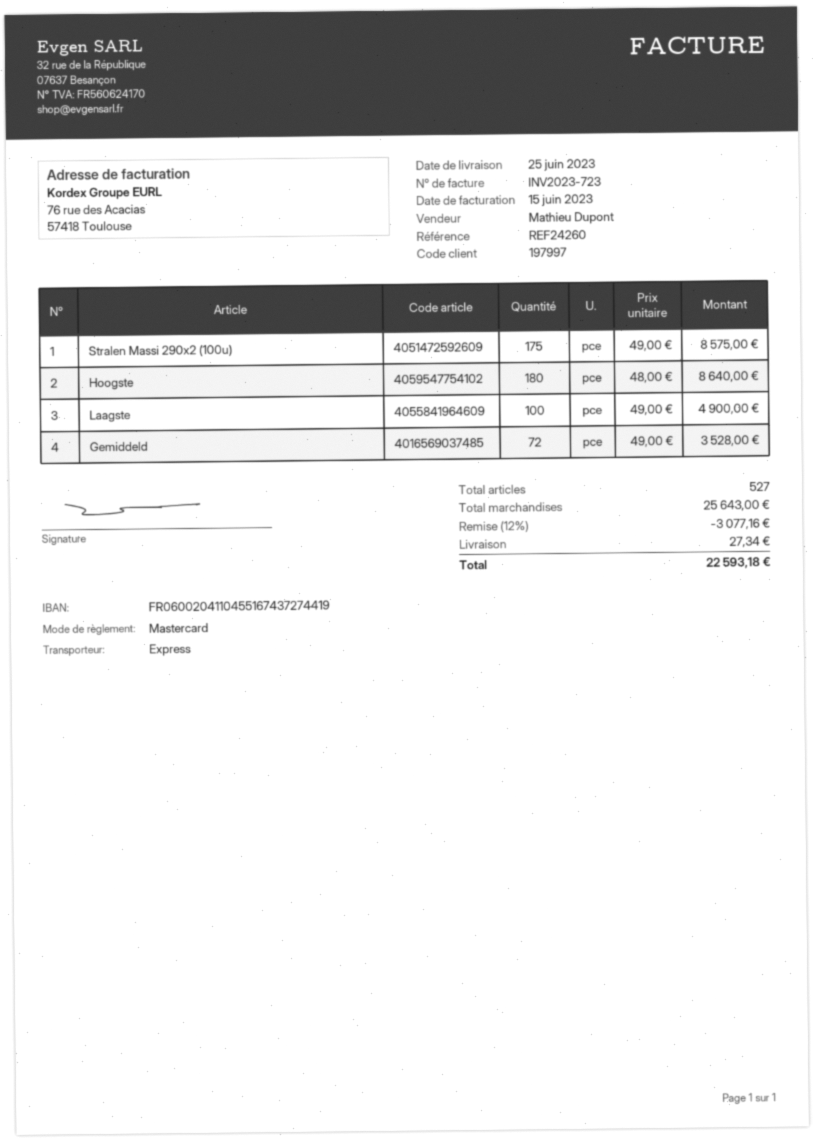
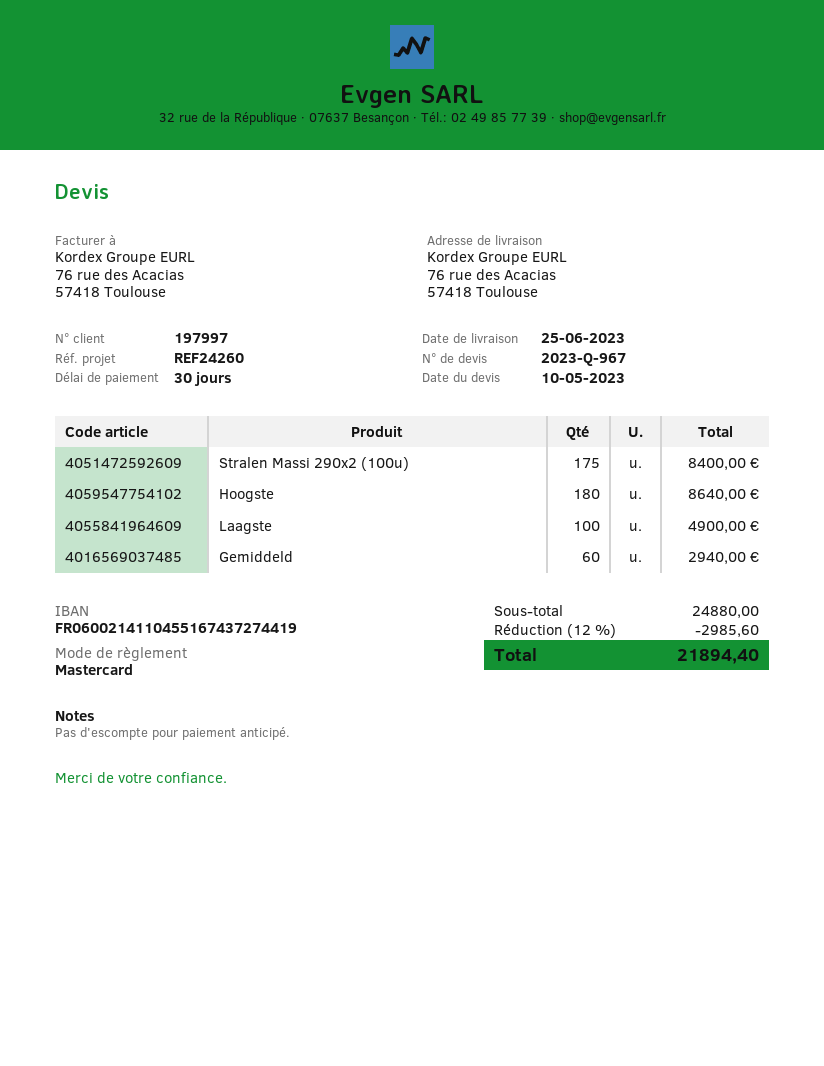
bank account: FR0600204110455167437274419 -> FR0600214110455167437274419
Stralen Massi 290x2 (100u): 175 for 8575.00 -> 175 for 8400.00
Gemiddeld: 72 for 3528.00 -> 60 for 2940.00
subtotal: 25643.00 -> 24880.00
discount: 12% = 3077.16 -> 12% = 2985.60
shipping: 27.34 -> none
total: 22593.18 -> 21894.40

